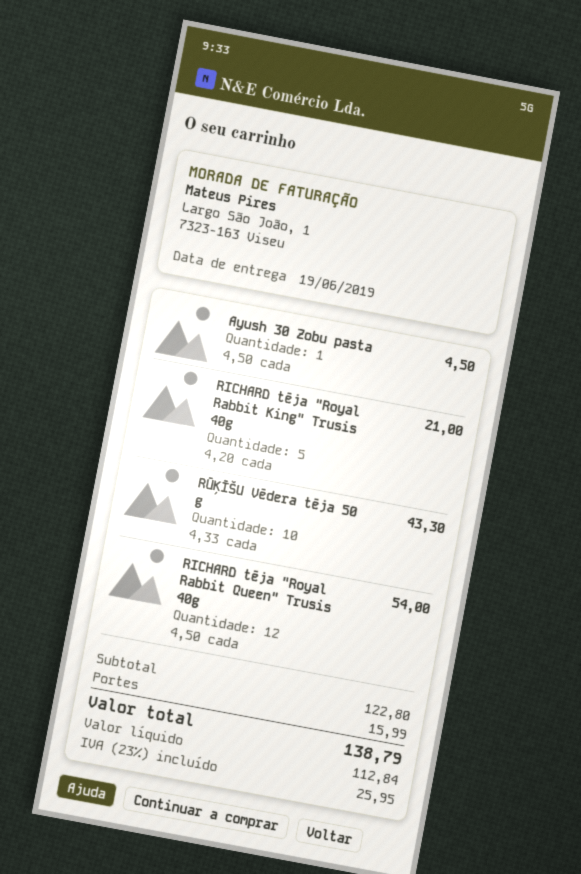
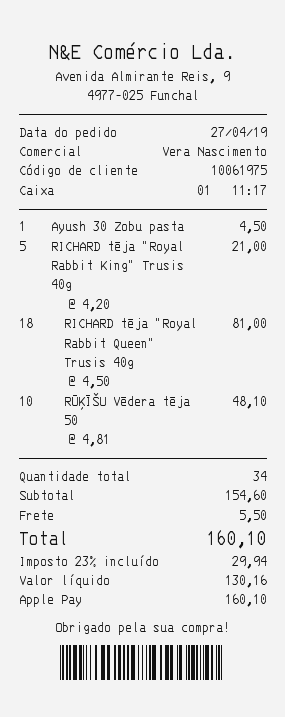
RŪĶĪŠU Vēdera tēja 50 g: 10 x 4.33 = 43.30 -> 10 x 4.81 = 48.10
RICHARD tēja "Royal Rabbit Queen" Trusis 40g: 12 x 4.50 = 54.00 -> 18 x 4.50 = 81.00
subtotal: 122.80 -> 154.60
shipping: 15.99 -> 5.50
net: 112.84 -> 130.16
tax: 23% = 25.95 -> 23% = 29.94
total: 138.79 -> 160.10

